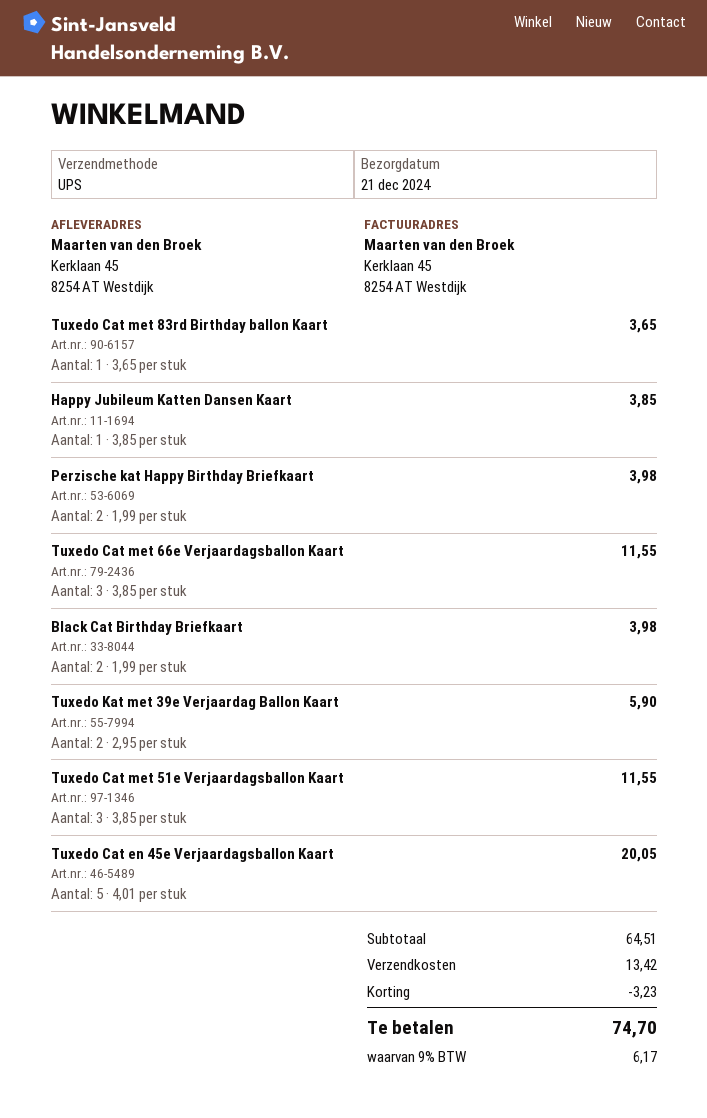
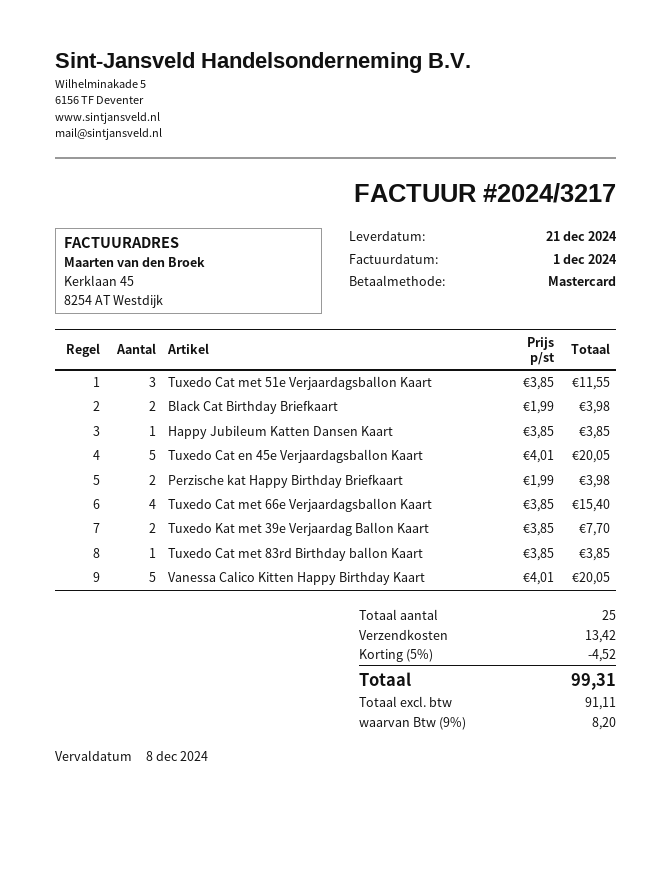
Tuxedo Cat met 83rd Birthday ballon Kaart: 1 x 3.65 = 3.65 -> 1 x 3.85 = 3.85
Tuxedo Cat met 66e Verjaardagsballon Kaart: 3 x 3.85 = 11.55 -> 4 x 3.85 = 15.40
Tuxedo Kat met 39e Verjaardag Ballon Kaart: 2 x 2.95 = 5.90 -> 2 x 3.85 = 7.70
Vanessa Calico Kitten Happy Birthday Kaart: none -> 5 x 4.01 = 20.05
discount: 3.23 -> 4.52
tax: 9% = 6.17 -> 9% = 8.20
total: 74.70 -> 99.31

